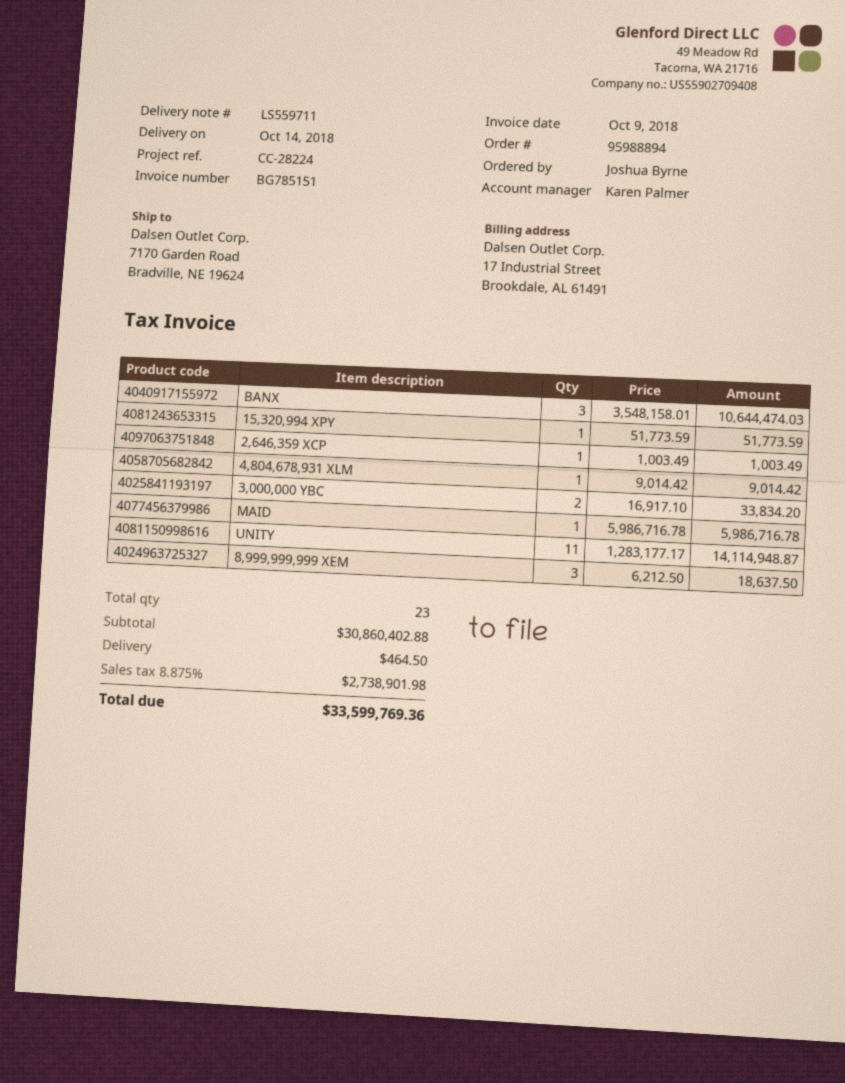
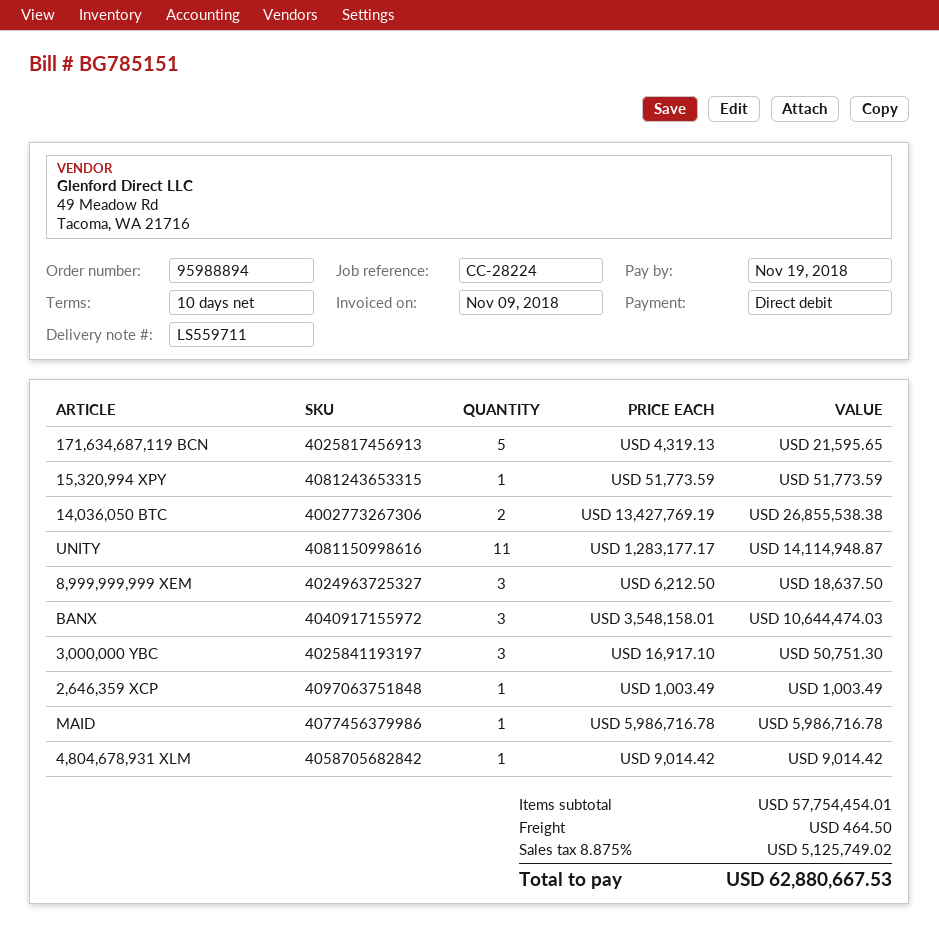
invoice date: 2018-10-09 -> 2018-11-09
3,000,000 YBC: 2 x 16917.10 = 33834.20 -> 3 x 16917.10 = 50751.30
171,634,687,119 BCN: none -> 5 x 4319.13 = 21595.65
14,036,050 BTC: none -> 2 x 13427769.19 = 26855538.38
subtotal: 30860402.88 -> 57754454.01
tax: 8.875% = 2738901.98 -> 8.875% = 5125749.02
total: 33599769.36 -> 62880667.53

